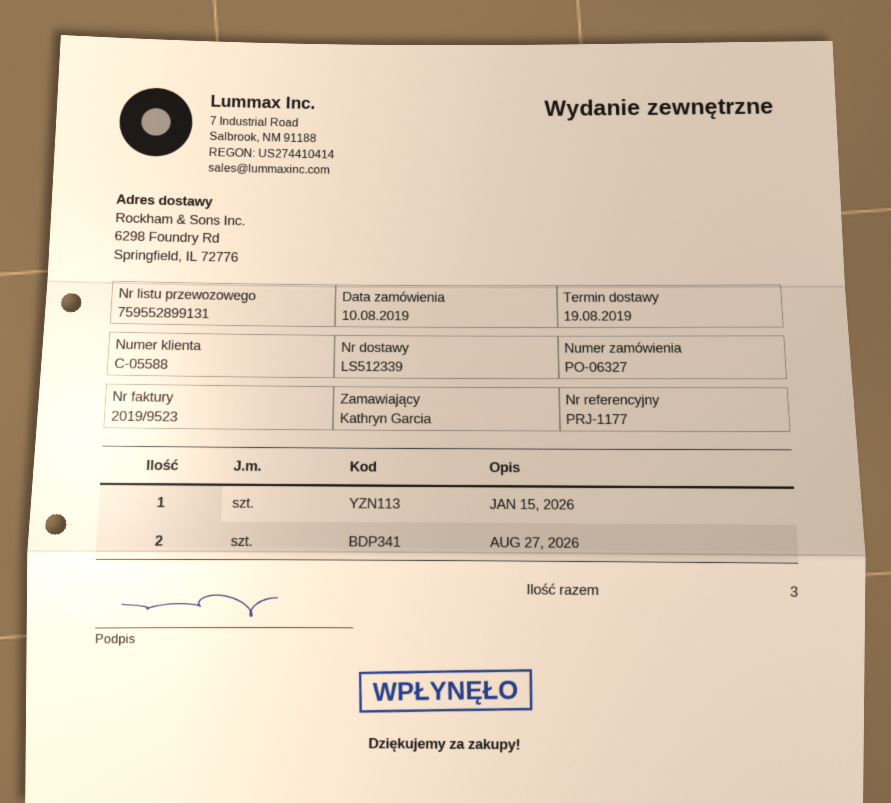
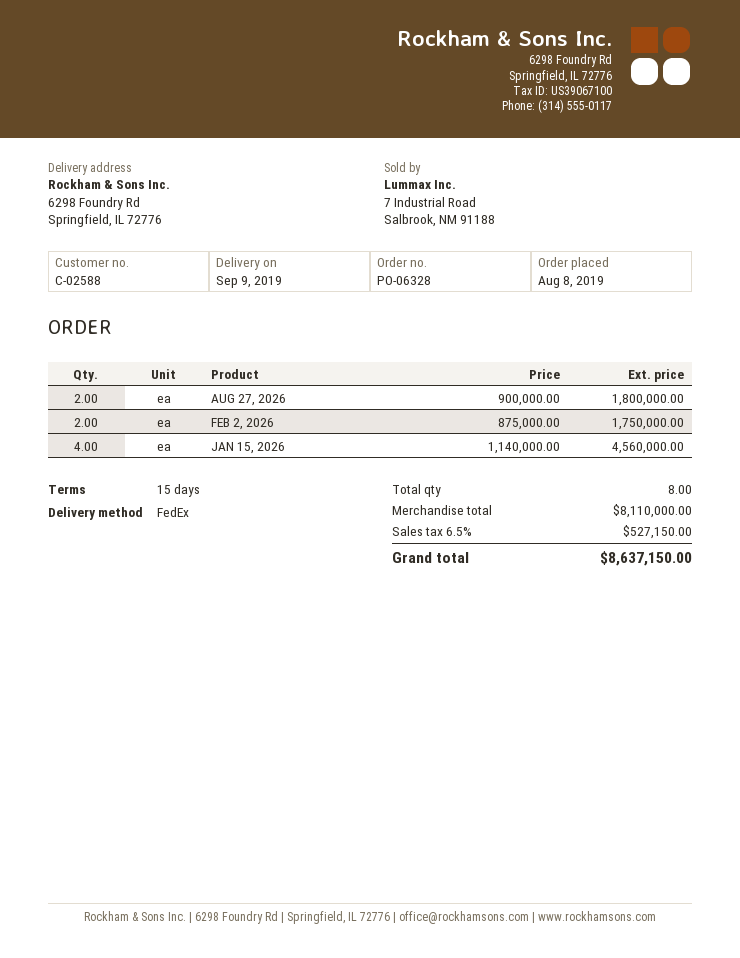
order number: PO-06327 -> PO-06328
order date: 2019-08-10 -> 2019-08-08
delivery date: 2019-08-19 -> 2019-09-09
customer number: C-05588 -> C-02588
JAN 15, 2026: 1 -> 4
FEB 2, 2026: none -> 2
total quantity: 3 -> 8

